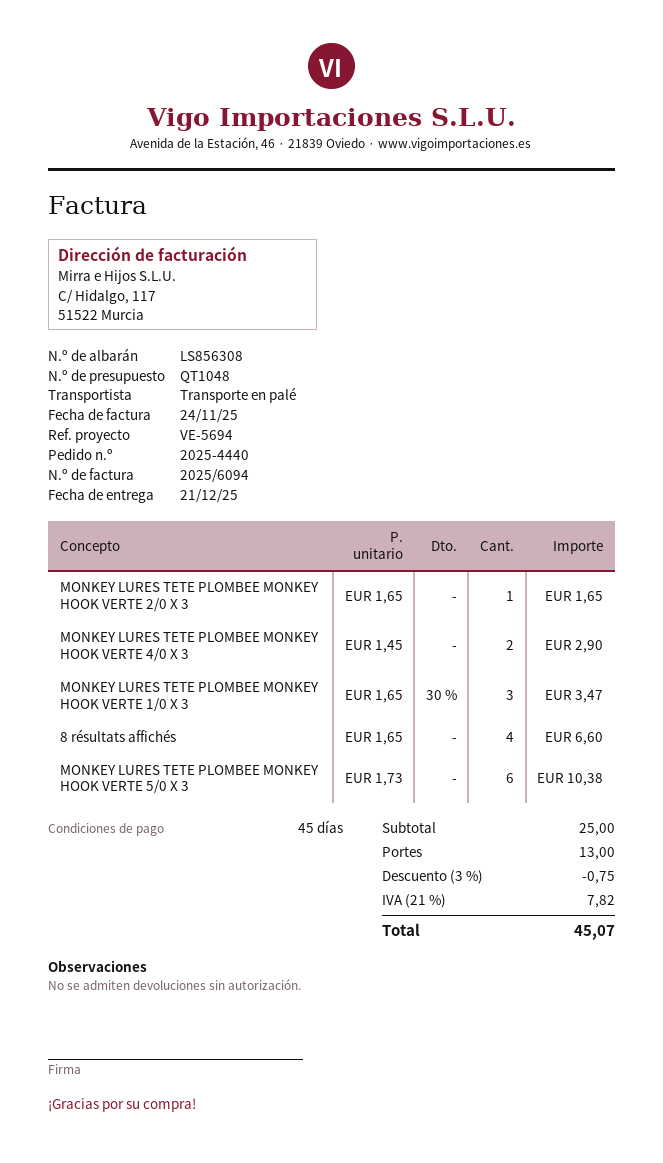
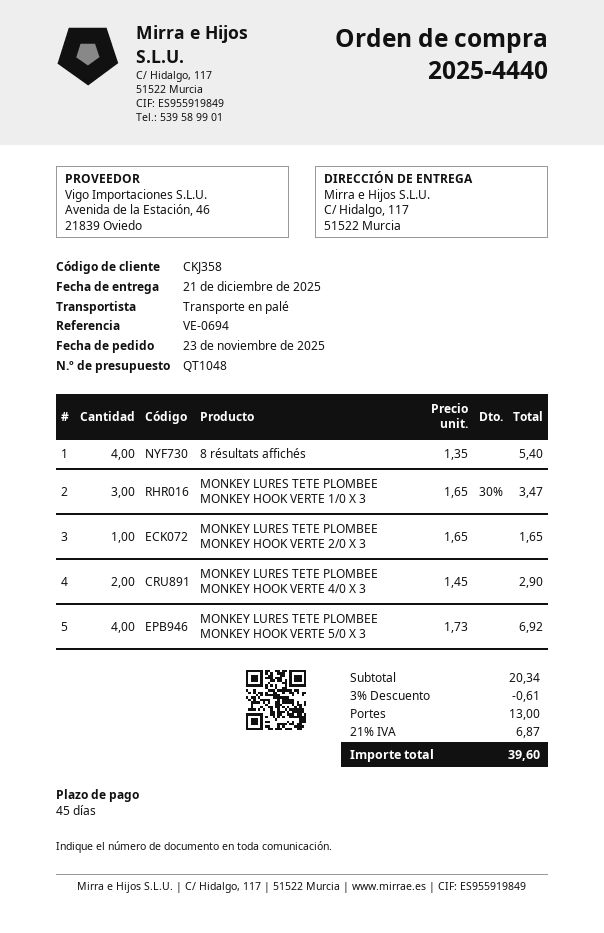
reference: VE-5694 -> VE-0694
8 résultats affichés: 4 x 1.65 = 6.60 -> 4 x 1.35 = 5.40
MONKEY LURES TETE PLOMBEE MONKEY HOOK VERTE 5/0 X 3: 6 x 1.73 = 10.38 -> 4 x 1.73 = 6.92
subtotal: 25.00 -> 20.34
discount: 3% = 0.75 -> 3% = 0.61
tax: 21% = 7.82 -> 21% = 6.87
total: 45.07 -> 39.60

